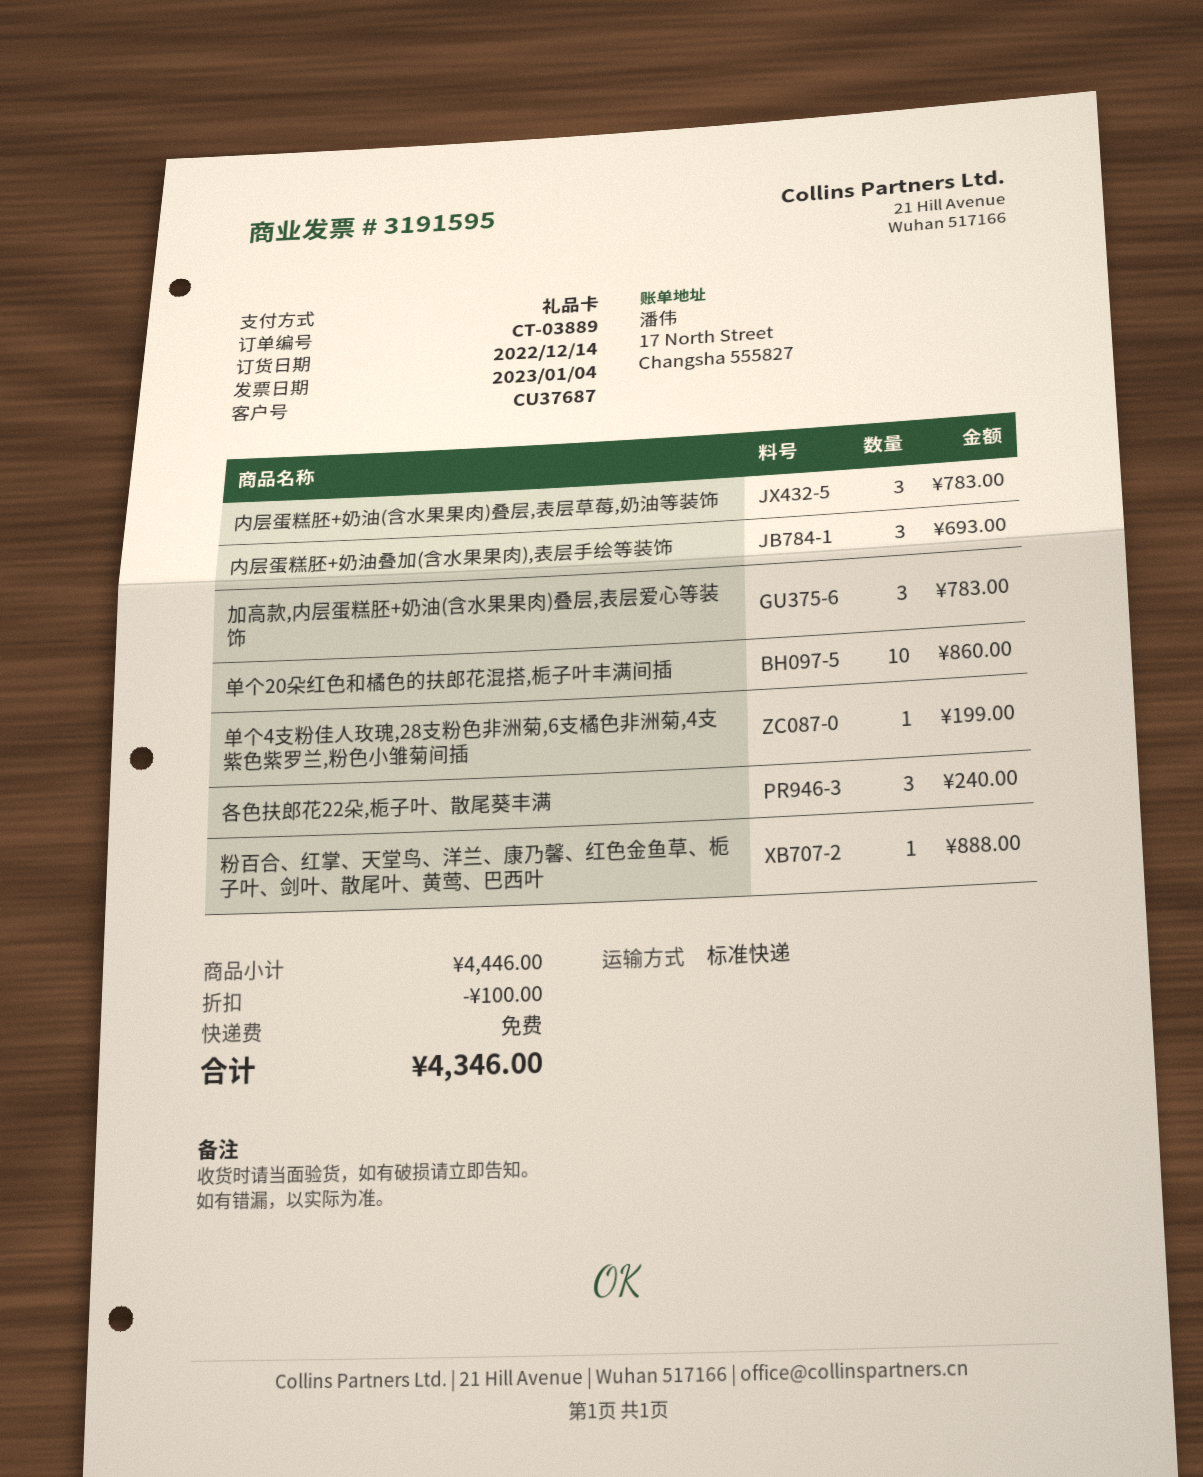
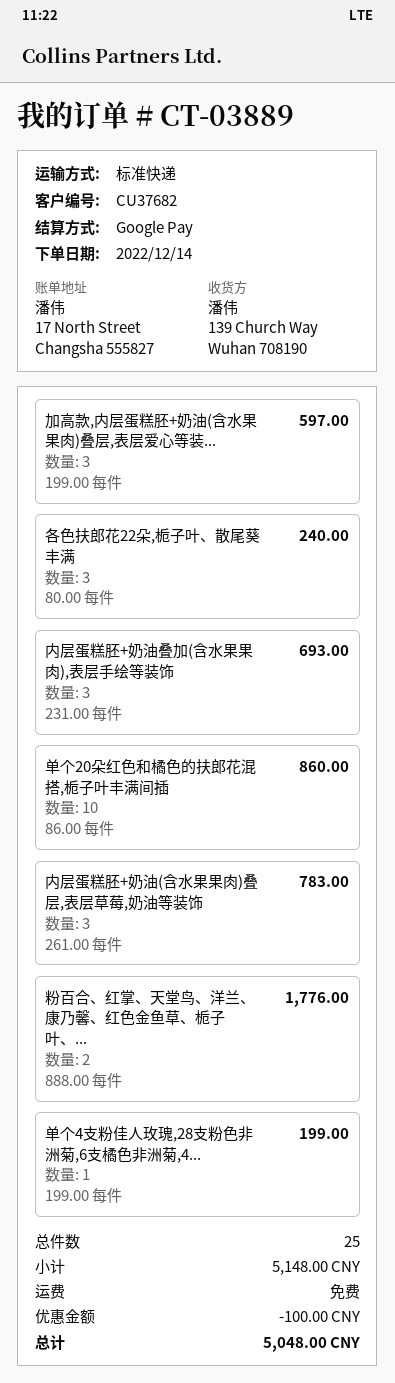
customer number: CU37687 -> CU37682
payment method: gift card -> Google Pay
加高款,内层蛋糕胚+奶油(含水果果肉)叠层,表层爱心等装饰: 3 for 783.00 -> 3 for 597.00
粉百合、红掌、天堂鸟、洋兰、康乃馨、红色金鱼草、栀子叶、剑叶、散尾叶、黄莺、巴西叶: 1 for 888.00 -> 2 for 1776.00
subtotal: 4446.00 -> 5148.00
total: 4346.00 -> 5048.00

